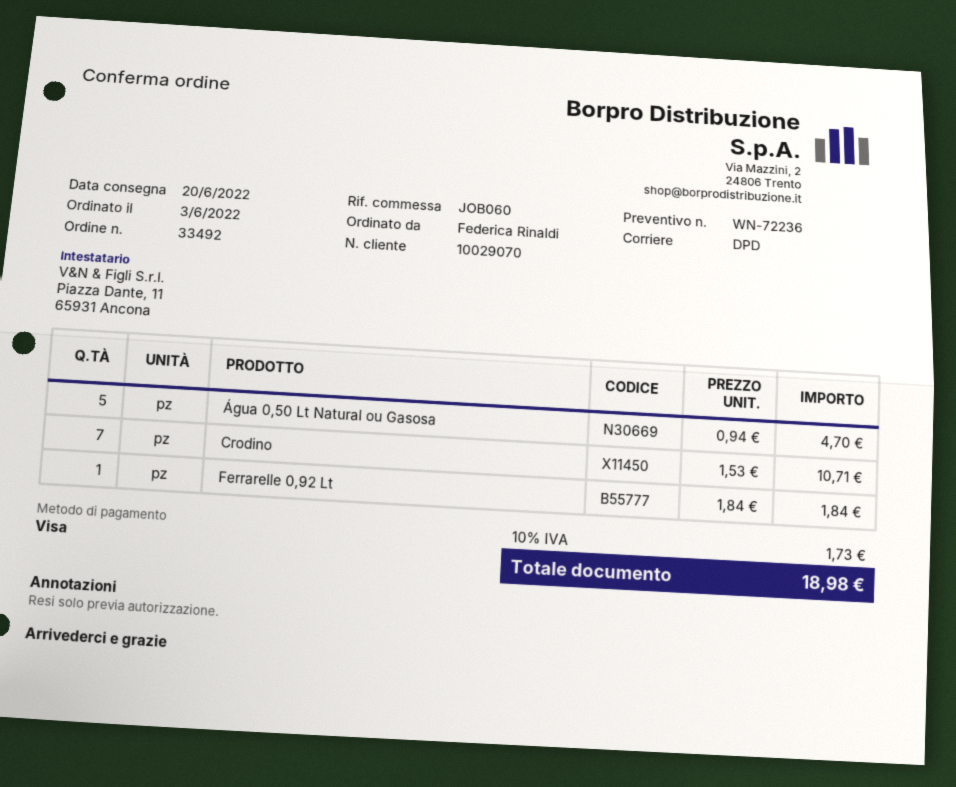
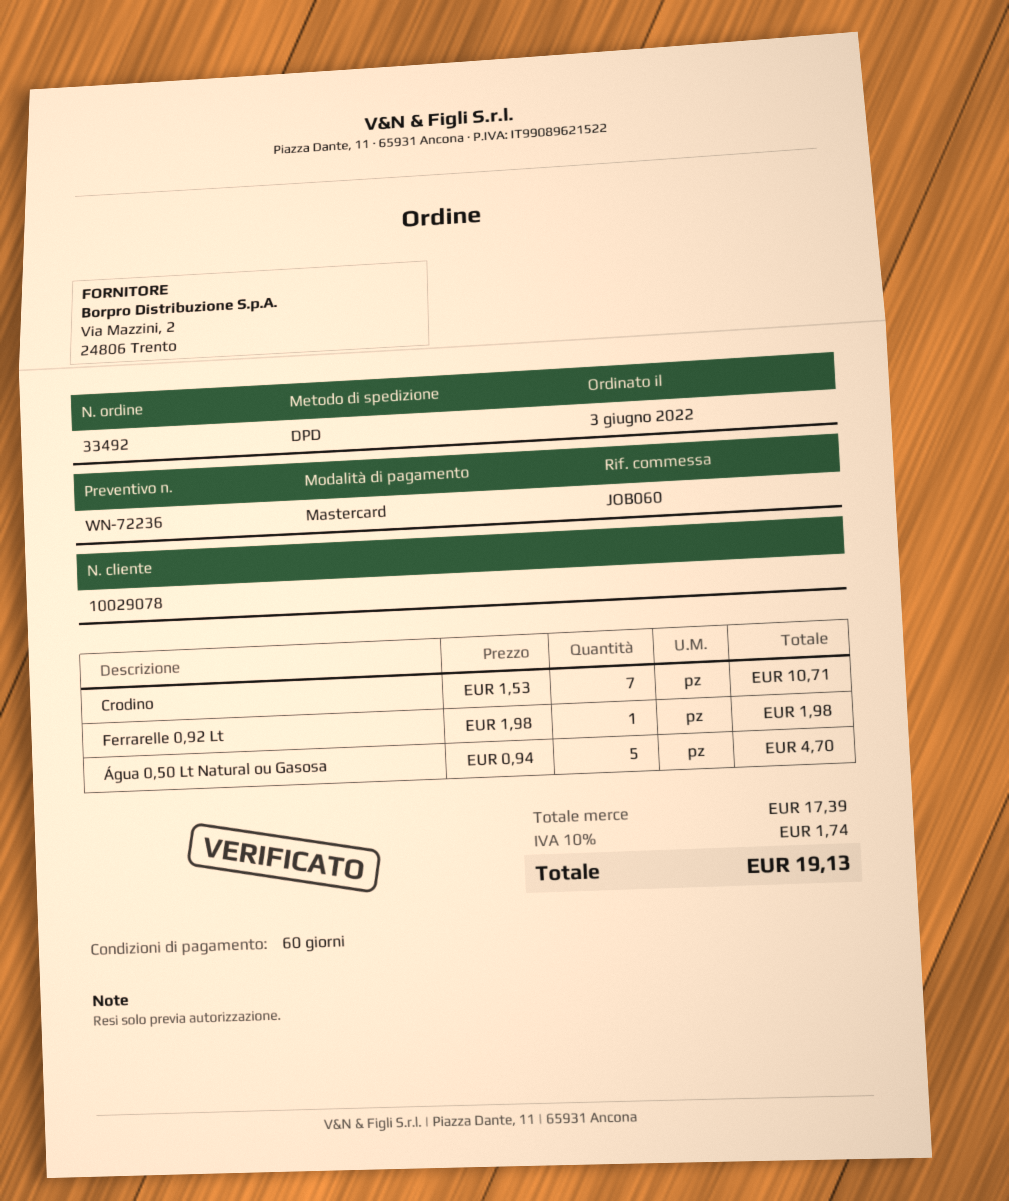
customer number: 10029070 -> 10029078
payment method: Visa -> Mastercard
Ferrarelle 0,92 Lt: 1 x 1.84 = 1.84 -> 1 x 1.98 = 1.98
tax: 10% = 1.73 -> 10% = 1.74
total: 18.98 -> 19.13

